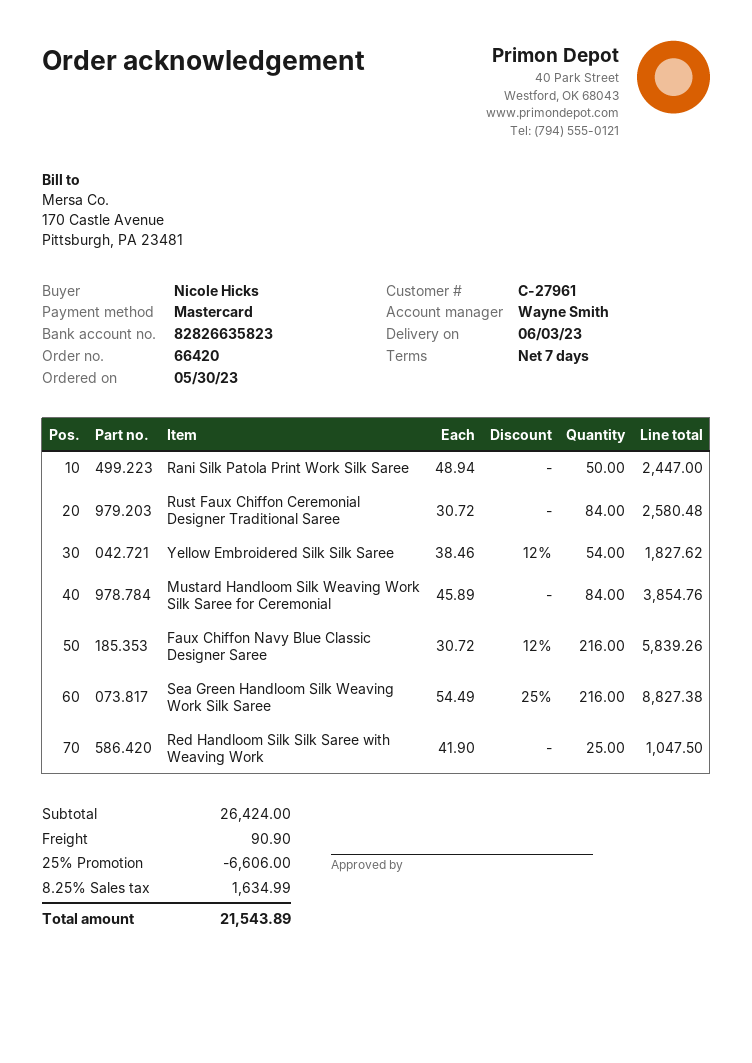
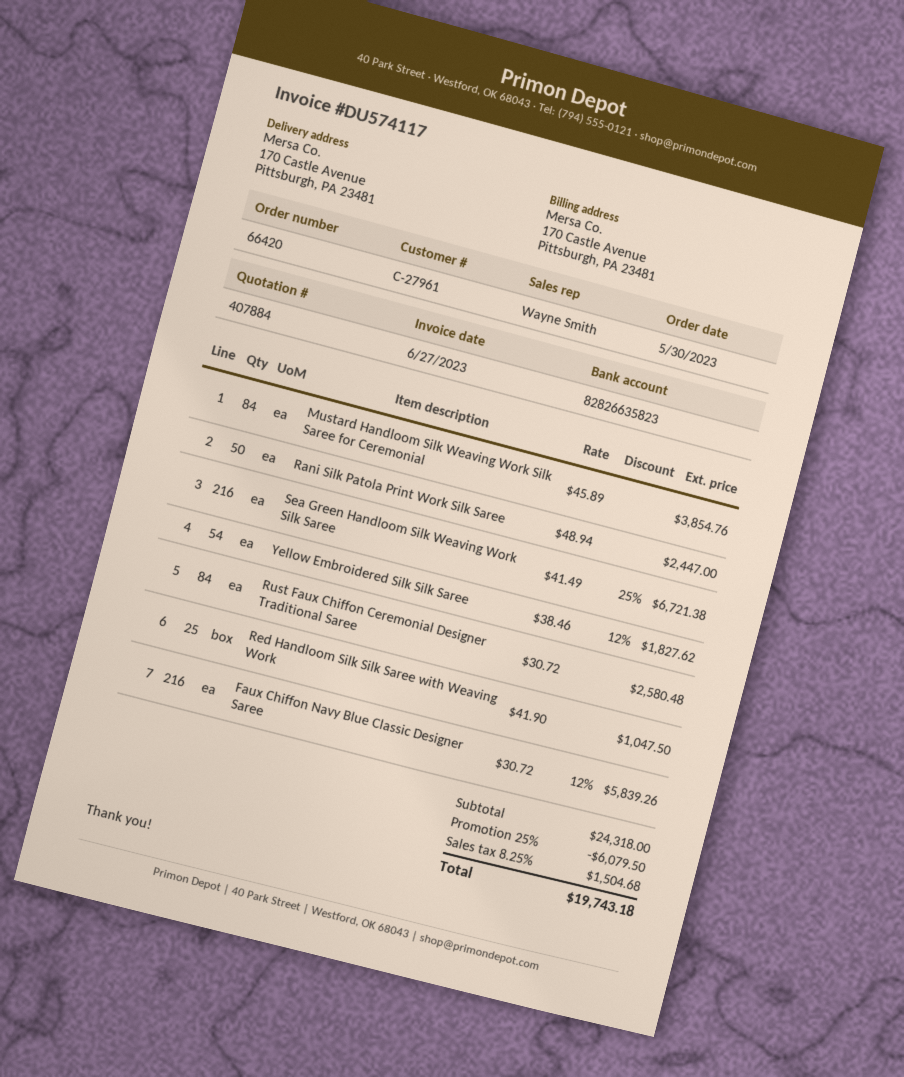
Sea Green Handloom Silk Weaving Work Silk Saree: 216 x 54.49 - 25% = 8827.38 -> 216 x 41.49 - 25% = 6721.38
subtotal: 26424.00 -> 24318.00
discount: 25% = 6606.00 -> 25% = 6079.50
shipping: 90.90 -> none
tax: 8.25% = 1634.99 -> 8.25% = 1504.68
total: 21543.89 -> 19743.18

